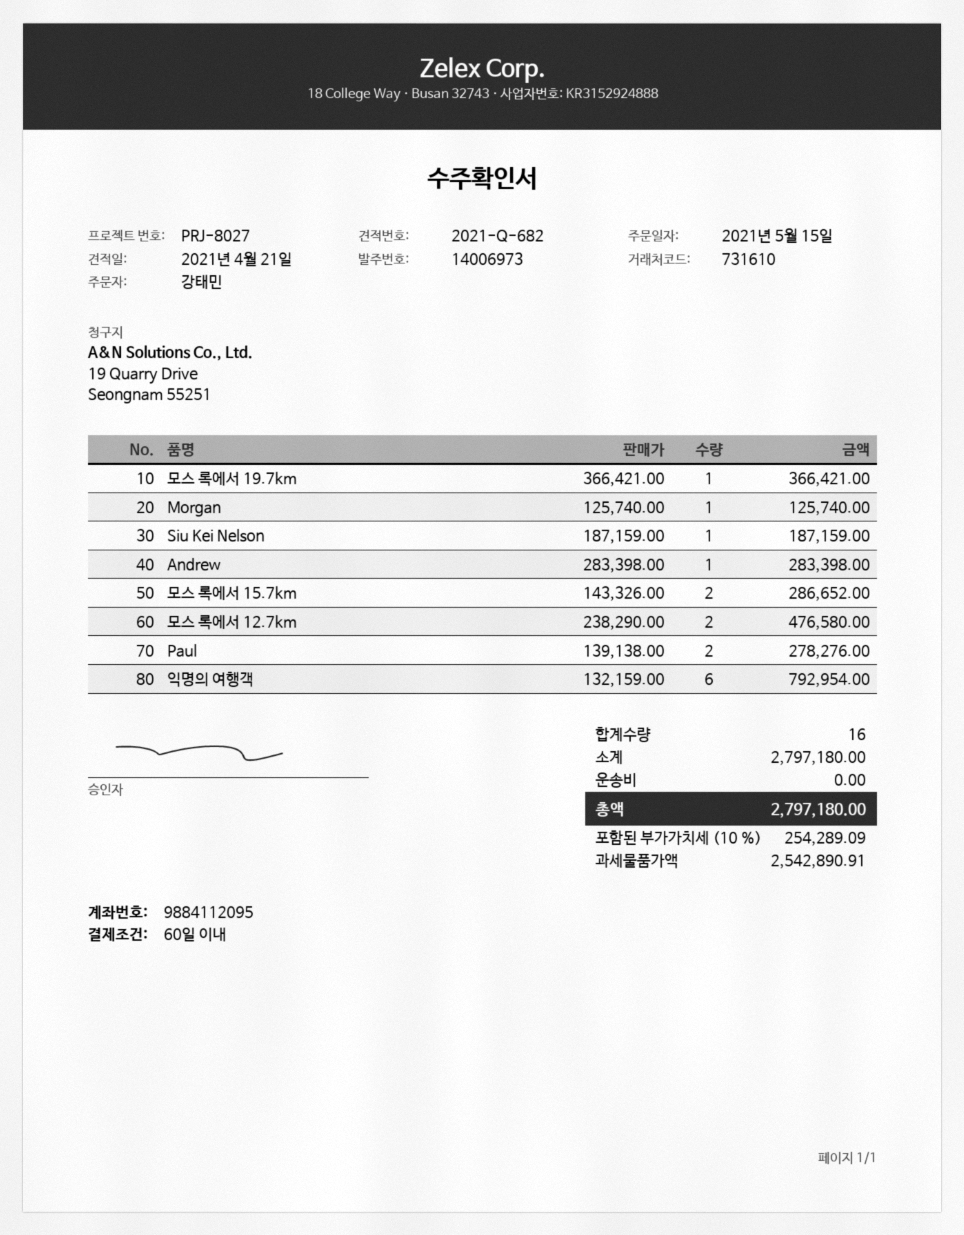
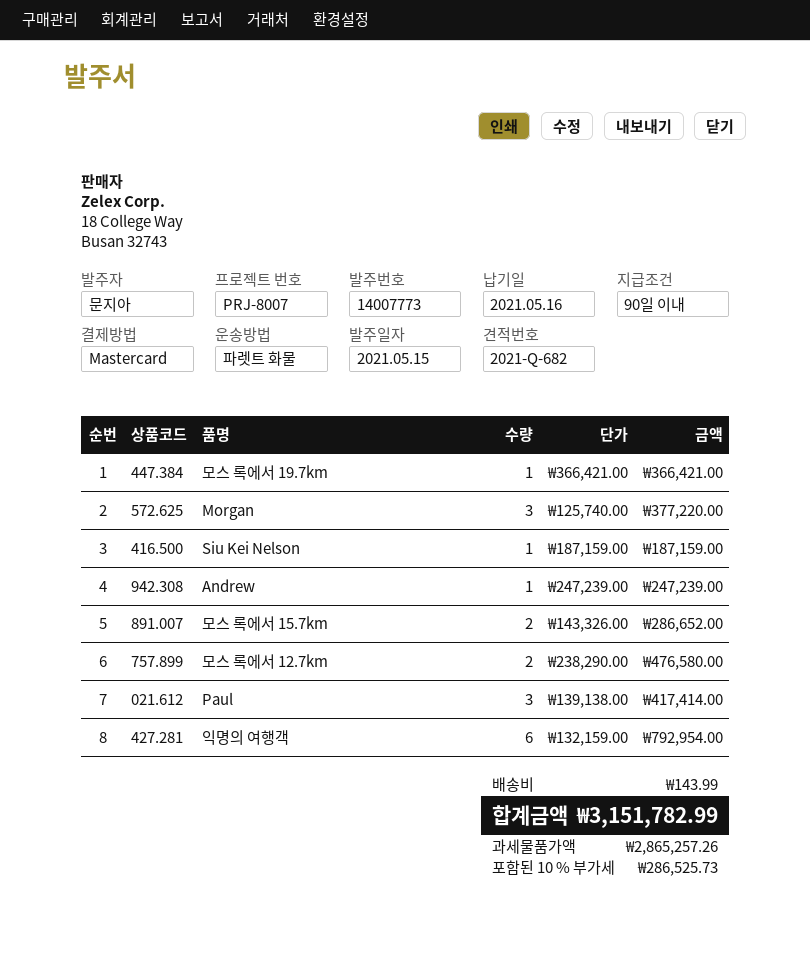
order number: 14006973 -> 14007773
payment terms: 60 days -> 90 days
reference: PRJ-8027 -> PRJ-8007
ordered by: 강태민 -> 문지아
Morgan: 1 x 125740.00 = 125740.00 -> 3 x 125740.00 = 377220.00
Andrew: 1 x 283398.00 = 283398.00 -> 1 x 247239.00 = 247239.00
Paul: 2 x 139138.00 = 278276.00 -> 3 x 139138.00 = 417414.00
shipping: 0.00 -> 143.99
net: 2542890.91 -> 2865257.26
tax: 10% = 254289.09 -> 10% = 286525.73
total: 2797180.00 -> 3151782.99

